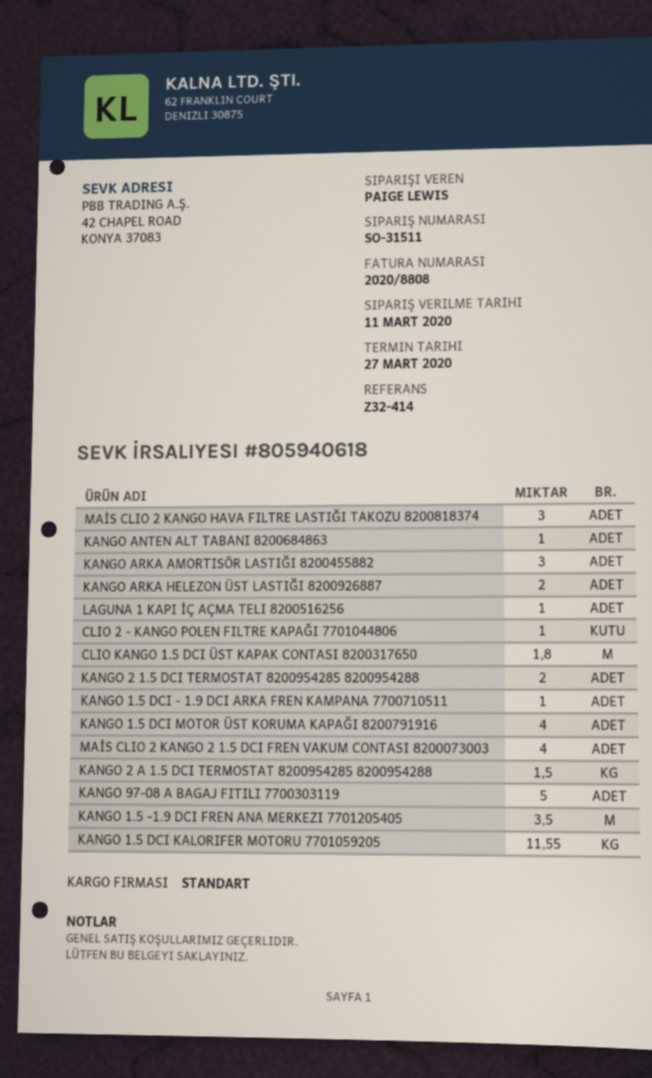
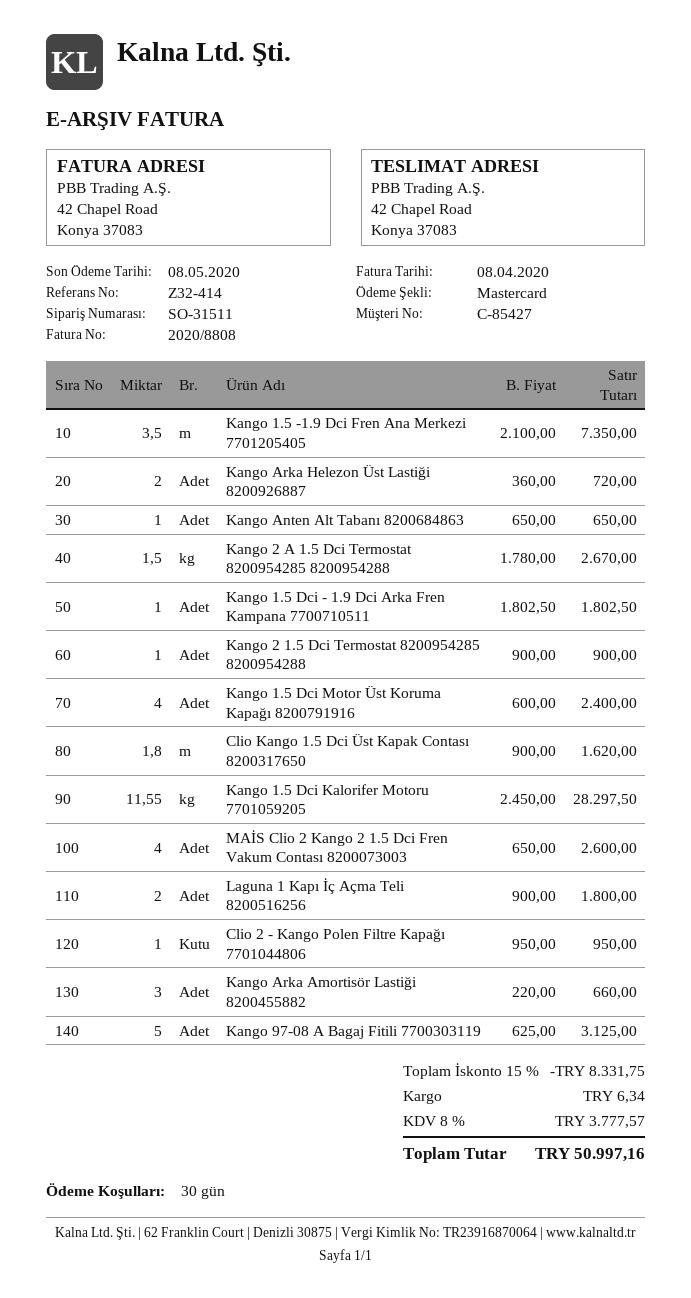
MAİS CLIO 2 KANGO HAVA FILTRE LASTIĞI TAKOZU 8200818374: 3 -> none
LAGUNA 1 KAPI İÇ AÇMA TELI 8200516256: 1 -> 2
KANGO 2 1.5 DCI TERMOSTAT 8200954285 8200954288: 2 -> 1

